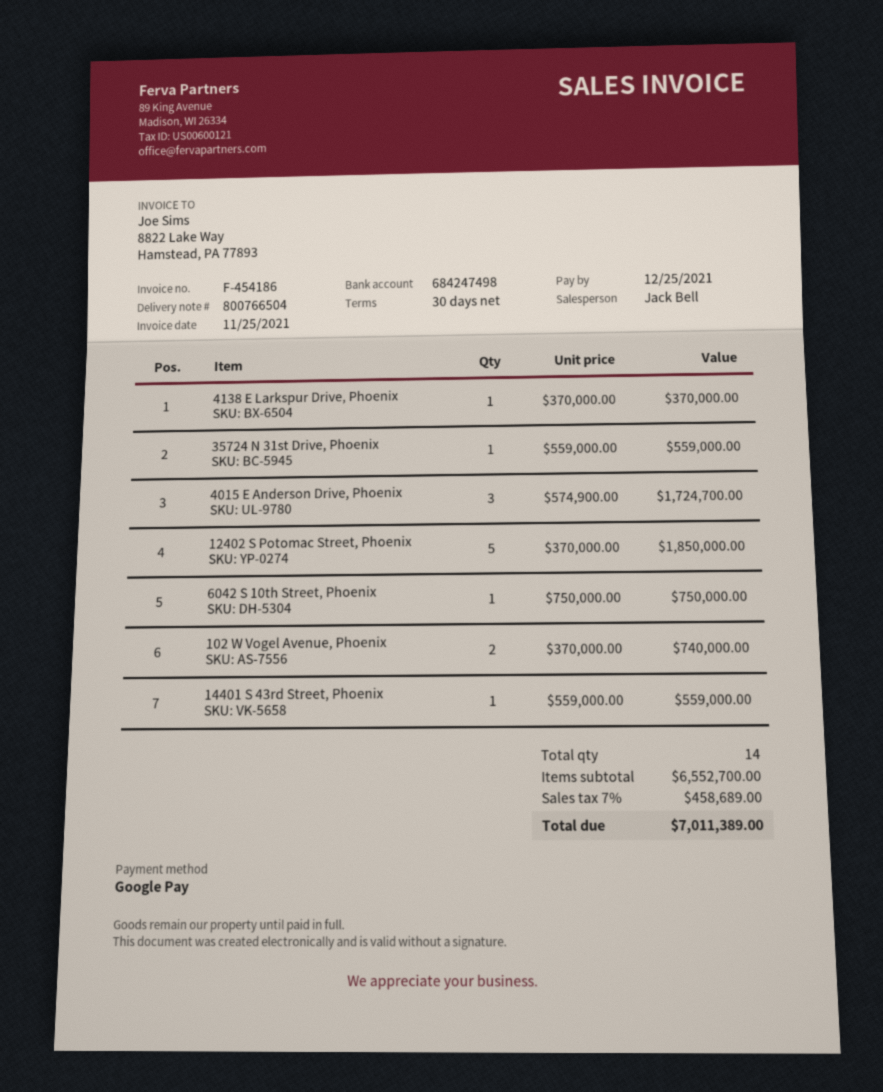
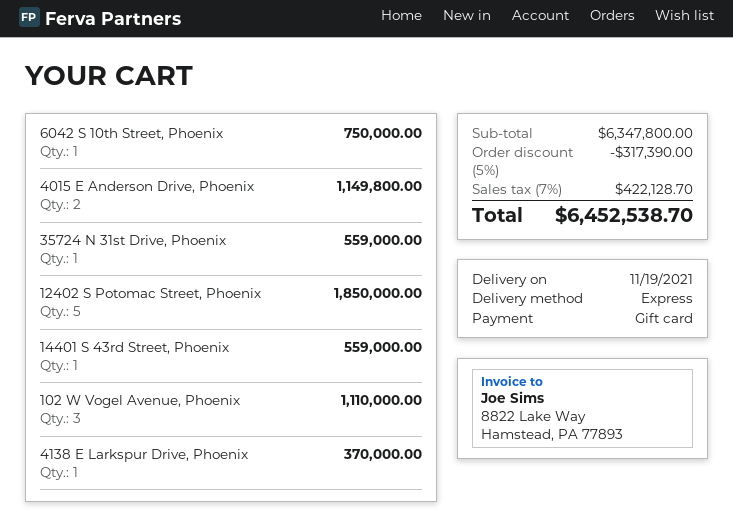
payment method: Google Pay -> gift card
4015 E Anderson Drive, Phoenix: 3 for 1724700.00 -> 2 for 1149800.00
102 W Vogel Avenue, Phoenix: 2 for 740000.00 -> 3 for 1110000.00
subtotal: 6552700.00 -> 6347800.00
discount: none -> 5% = 317390.00
tax: 7% = 458689.00 -> 7% = 422128.70
total: 7011389.00 -> 6452538.70

